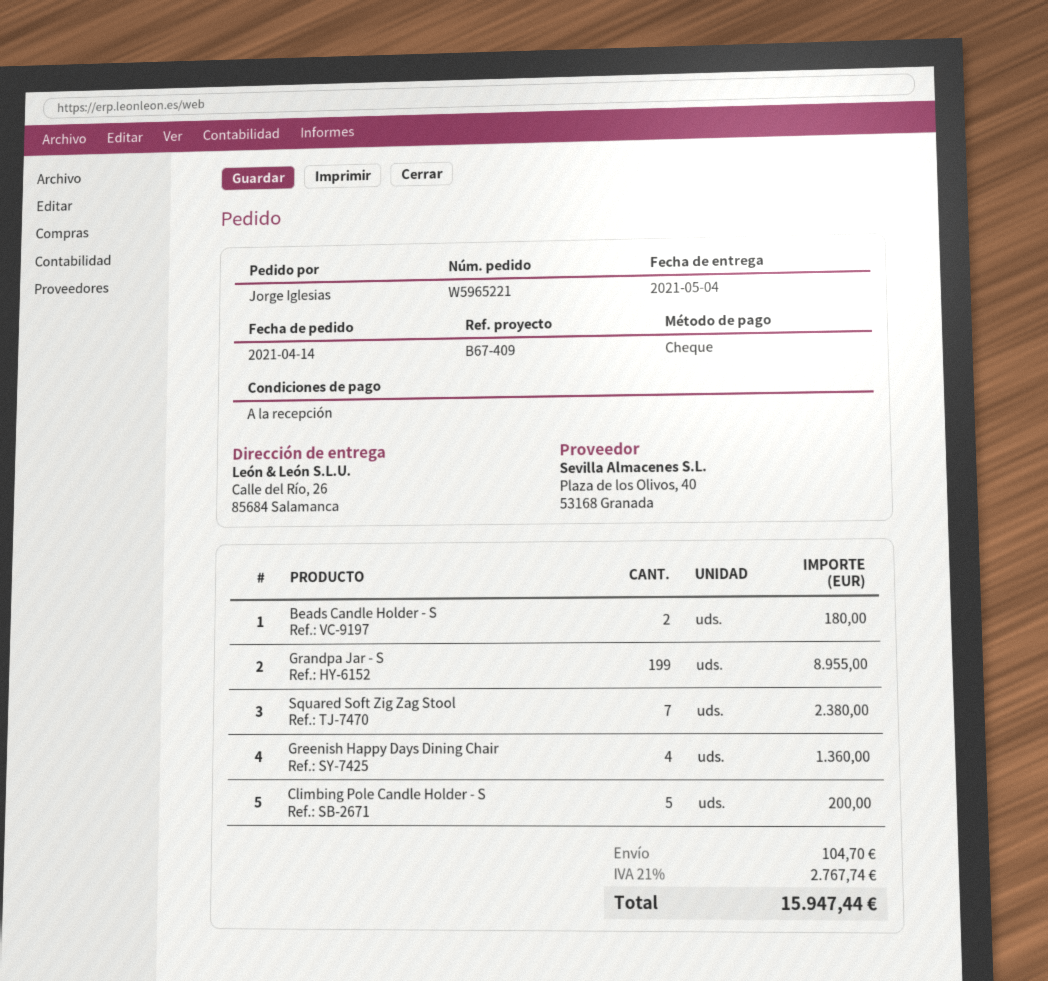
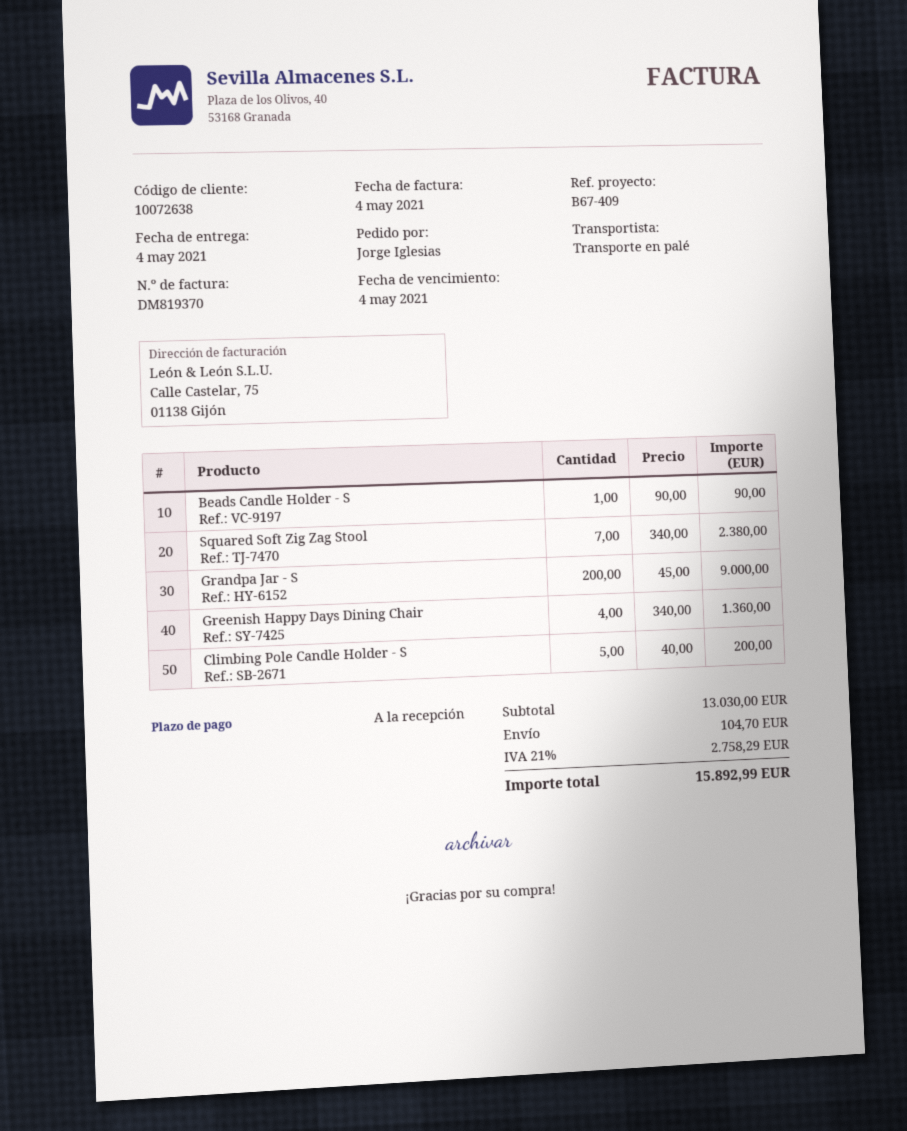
Beads Candle Holder - S: 2 for 180.00 -> 1 for 90.00
Grandpa Jar - S: 199 for 8955.00 -> 200 for 9000.00
tax: 21% = 2767.74 -> 21% = 2758.29
total: 15947.44 -> 15892.99

